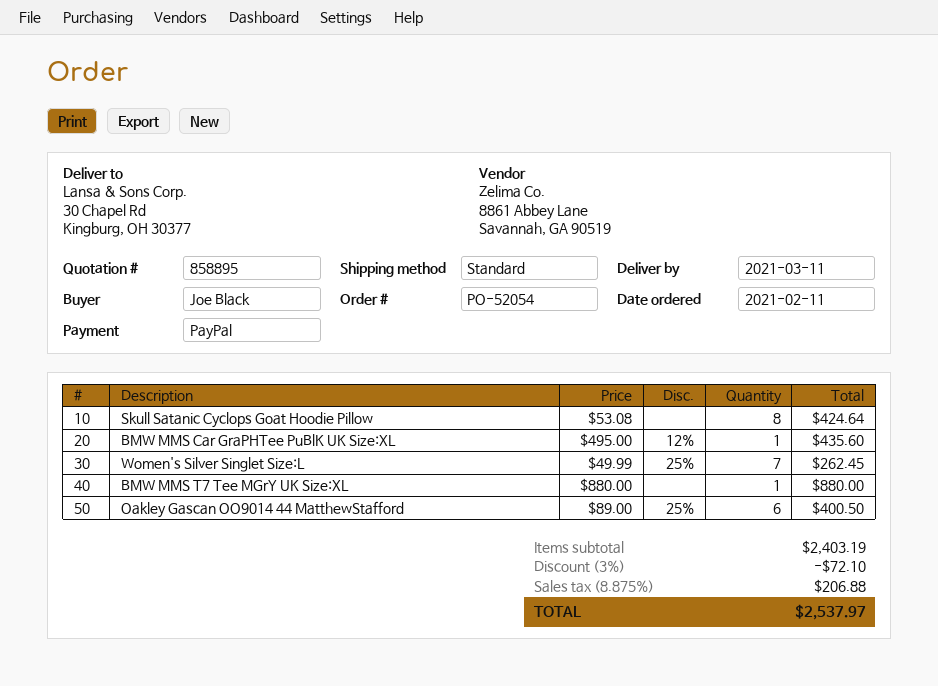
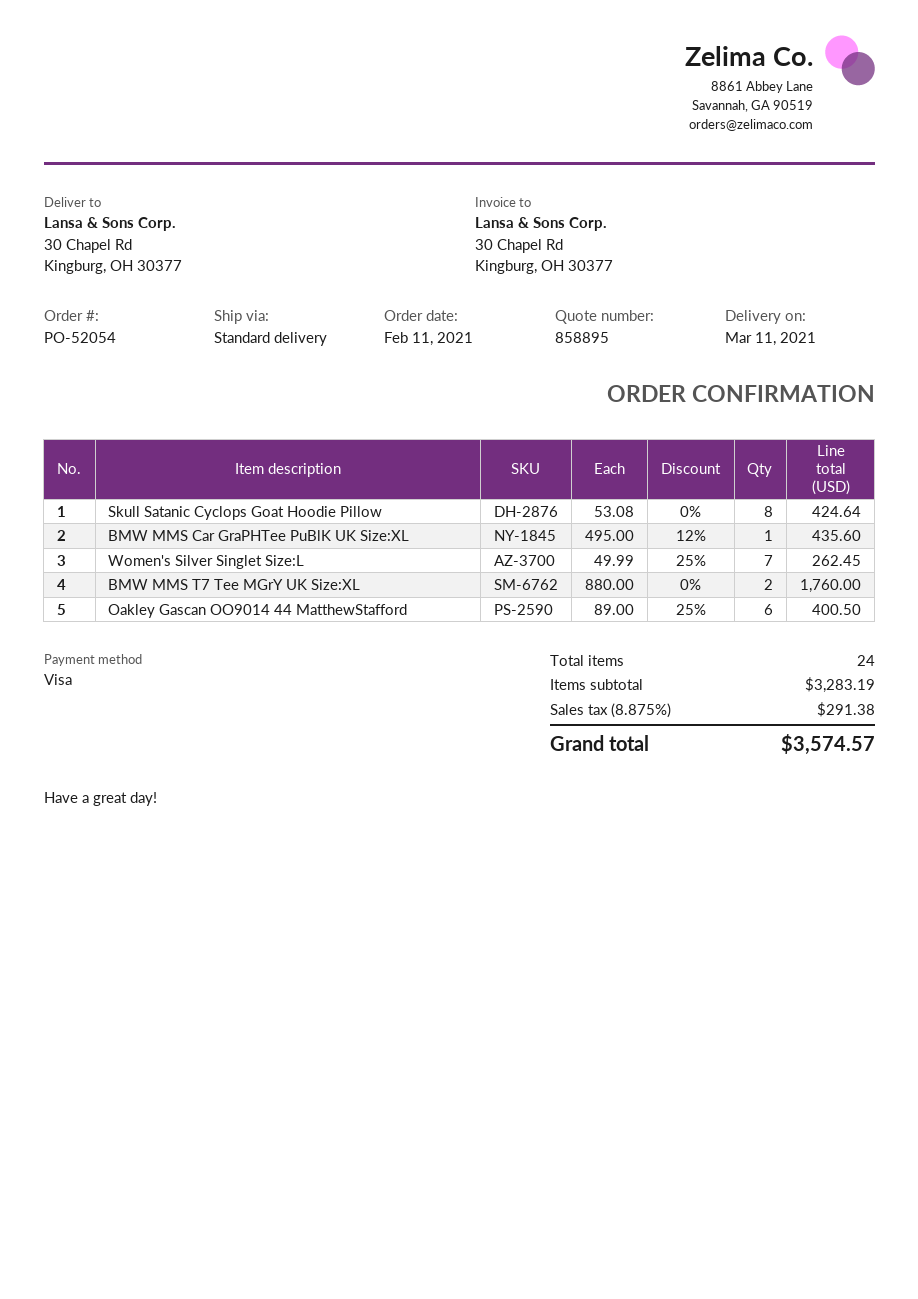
payment method: PayPal -> Visa
BMW MMS T7 Tee MGrY UK Size:XL: 1 x 880.00 = 880.00 -> 2 x 880.00 = 1760.00
subtotal: 2403.19 -> 3283.19
discount: 3% = 72.10 -> none
tax: 8.875% = 206.88 -> 8.875% = 291.38
total: 2537.97 -> 3574.57

